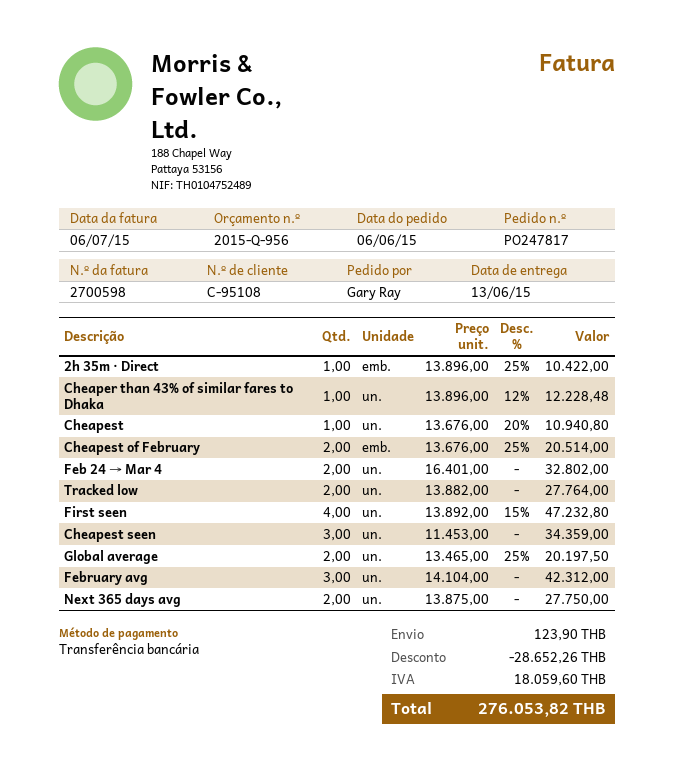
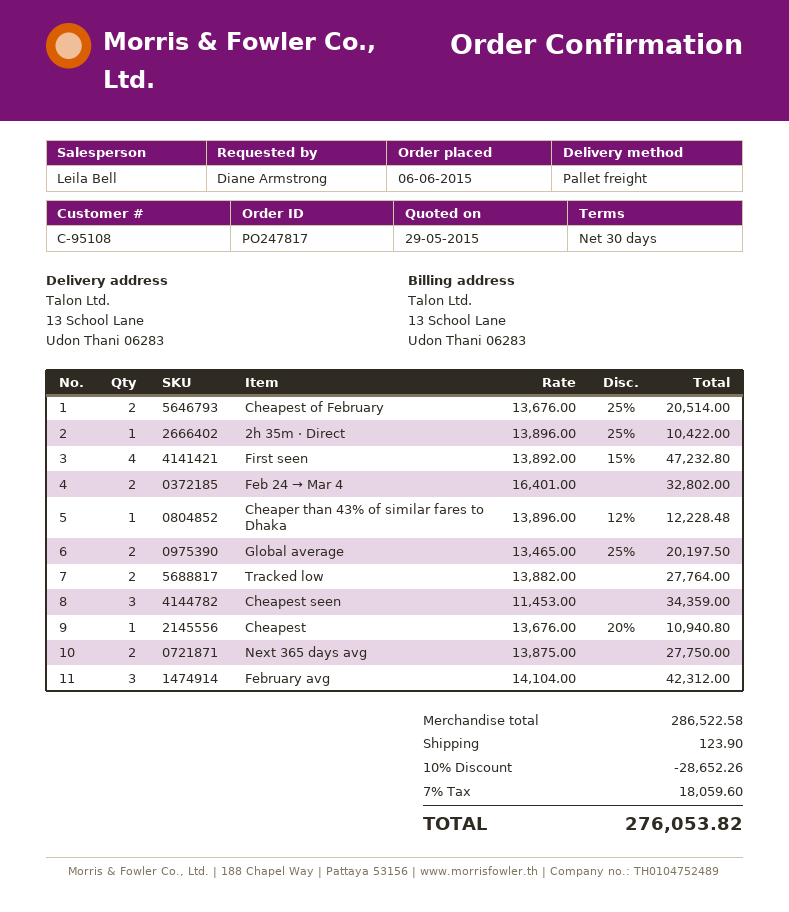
ordered by: Gary Ray -> Diane Armstrong

